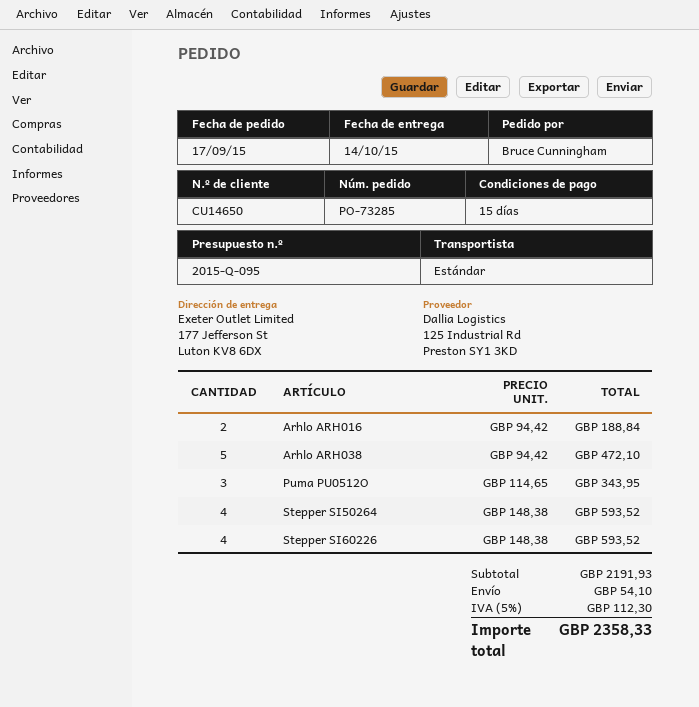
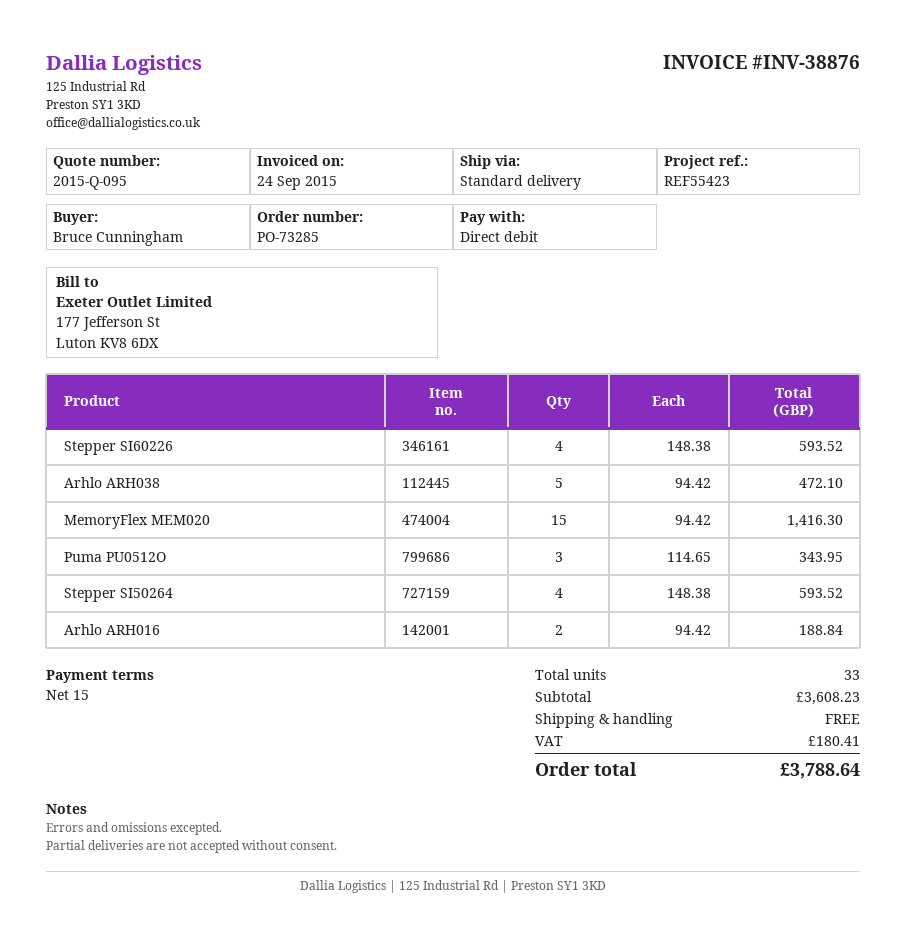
MemoryFlex MEM020: none -> 15 x 94.42 = 1416.30
subtotal: 2191.93 -> 3608.23
shipping: 54.10 -> 0.00
tax: 112.30 -> 180.41
total: 2358.33 -> 3788.64

